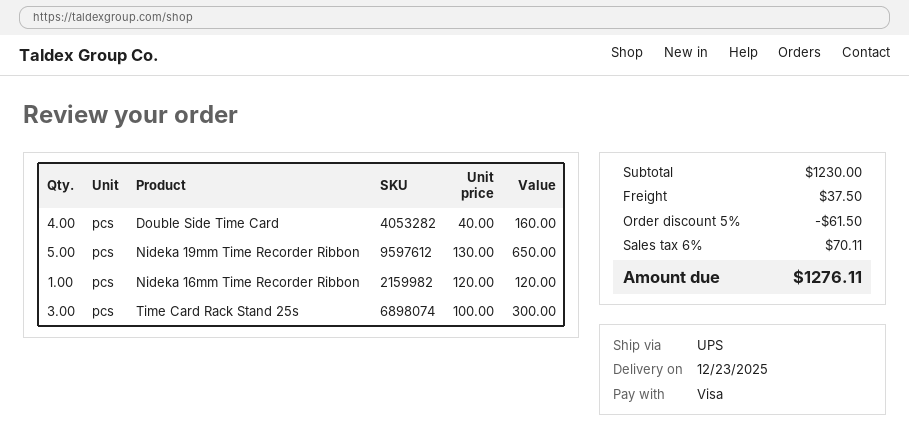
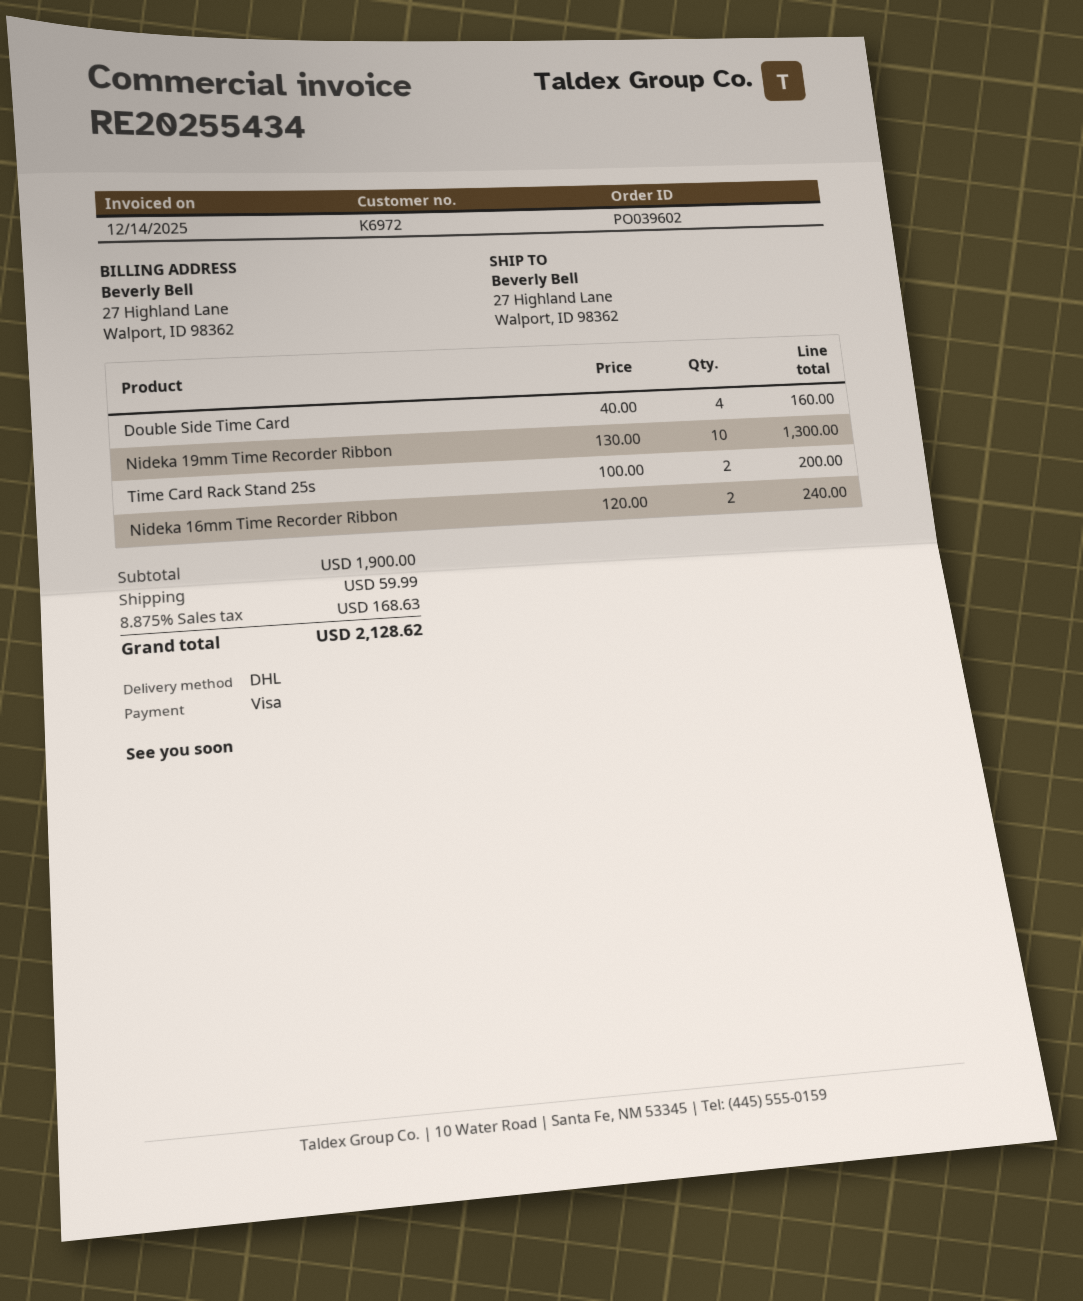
shipping method: UPS -> DHL
Nideka 19mm Time Recorder Ribbon: 5 x 130.00 = 650.00 -> 10 x 130.00 = 1300.00
Nideka 16mm Time Recorder Ribbon: 1 x 120.00 = 120.00 -> 2 x 120.00 = 240.00
Time Card Rack Stand 25s: 3 x 100.00 = 300.00 -> 2 x 100.00 = 200.00
subtotal: 1230.00 -> 1900.00
discount: 5% = 61.50 -> none
shipping: 37.50 -> 59.99
tax: 6% = 70.11 -> 8.875% = 168.63
total: 1276.11 -> 2128.62

